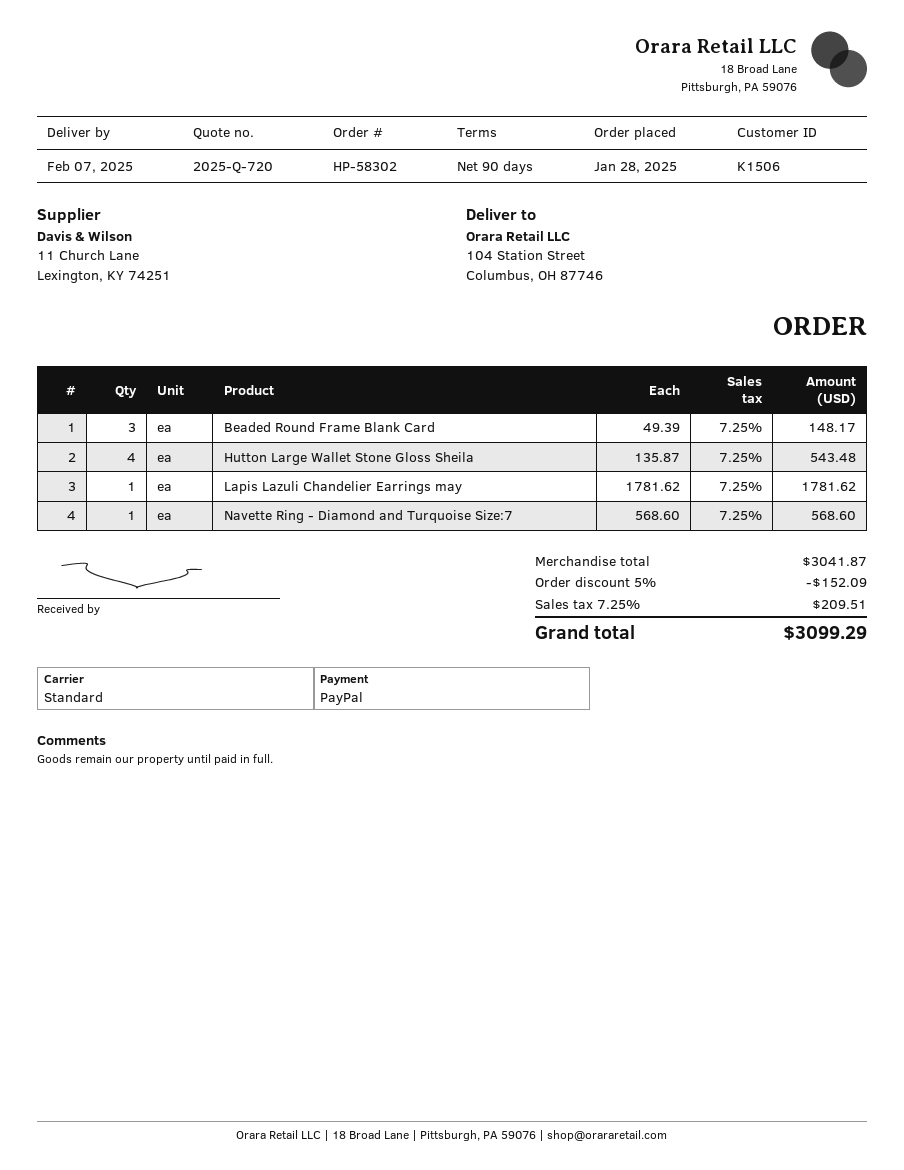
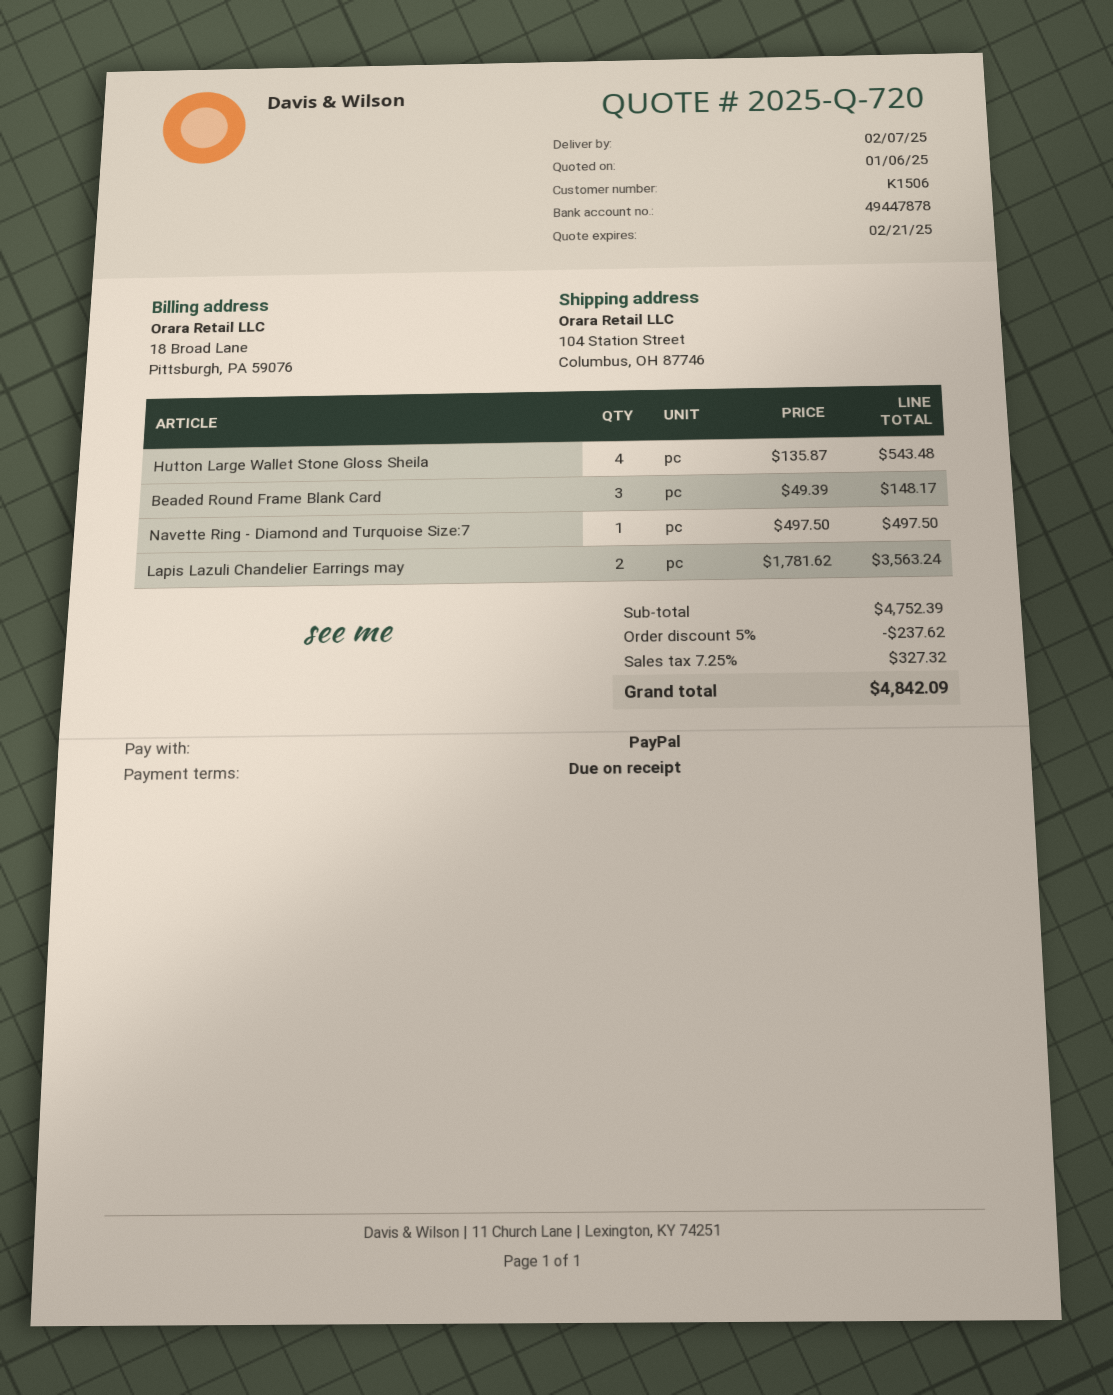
payment terms: 90 days -> on receipt
Lapis Lazuli Chandelier Earrings may: 1 x 1781.62 = 1781.62 -> 2 x 1781.62 = 3563.24
Navette Ring - Diamond and Turquoise Size:7: 1 x 568.60 = 568.60 -> 1 x 497.50 = 497.50
subtotal: 3041.87 -> 4752.39
discount: 5% = 152.09 -> 5% = 237.62
tax: 7.25% = 209.51 -> 7.25% = 327.32
total: 3099.29 -> 4842.09

